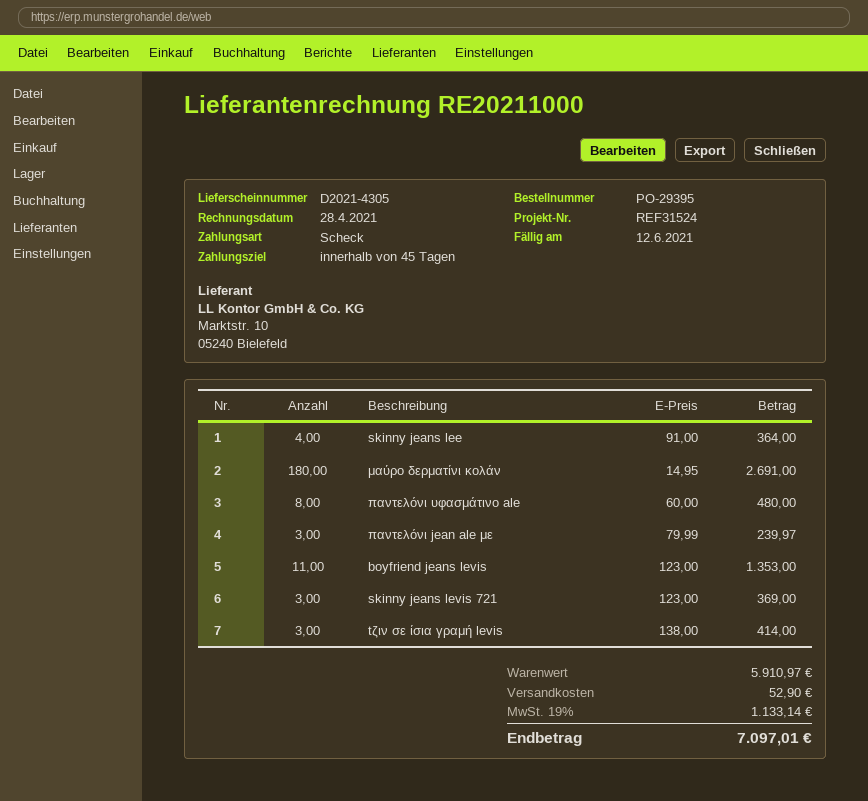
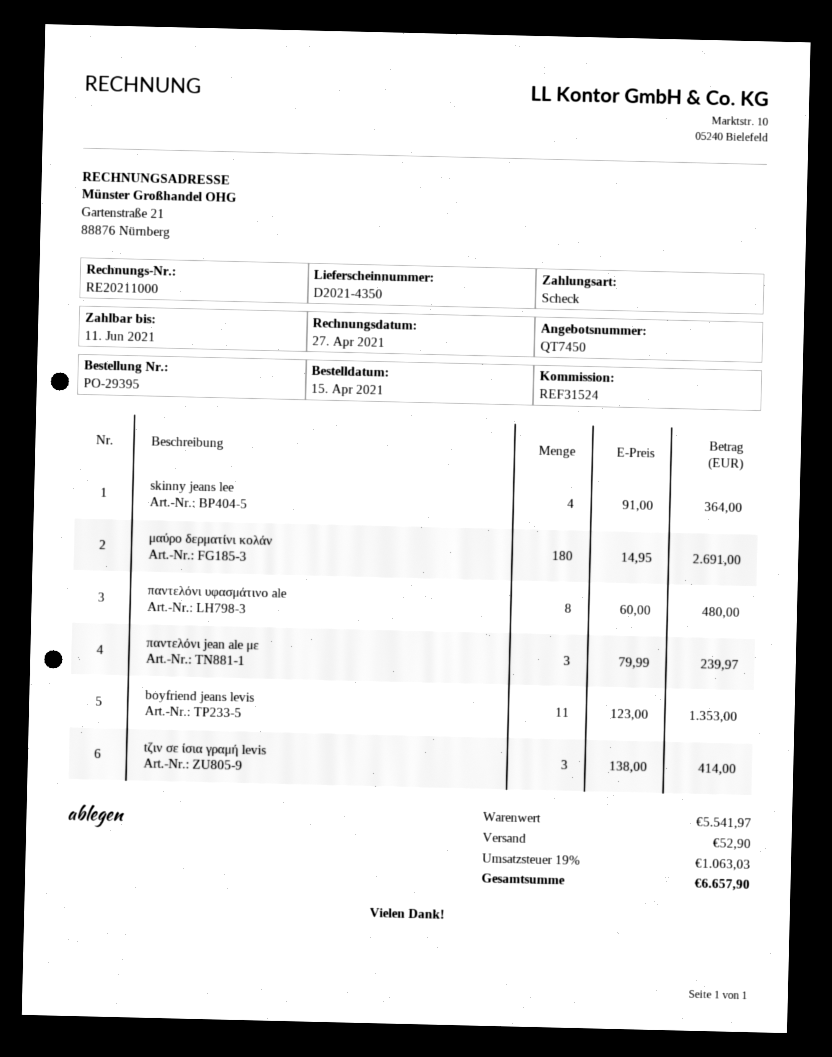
delivery note number: D2021-4305 -> D2021-4350
invoice date: 2021-04-28 -> 2021-04-27
due date: 2021-06-12 -> 2021-06-11
skinny jeans levis 721: 3 x 123.00 = 369.00 -> none
subtotal: 5910.97 -> 5541.97
tax: 19% = 1133.14 -> 19% = 1063.03
total: 7097.01 -> 6657.90

